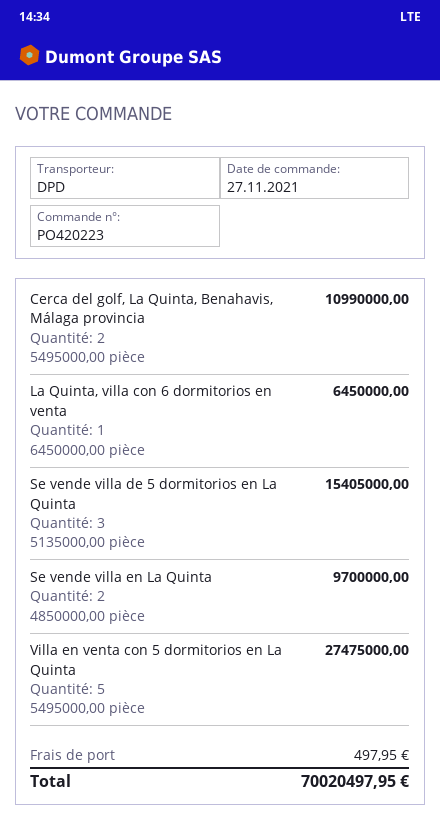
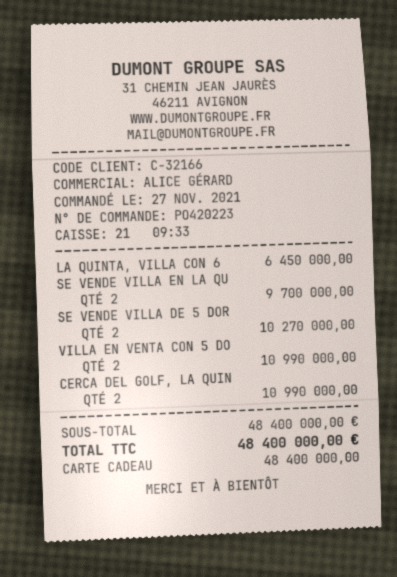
Se vende villa de 5 dormitorios en La Quinta: 3 for 15405000.00 -> 2 for 10270000.00
Villa en venta con 5 dormitorios en La Quinta: 5 for 27475000.00 -> 2 for 10990000.00
shipping: 497.95 -> none
total: 70020497.95 -> 48400000.00

